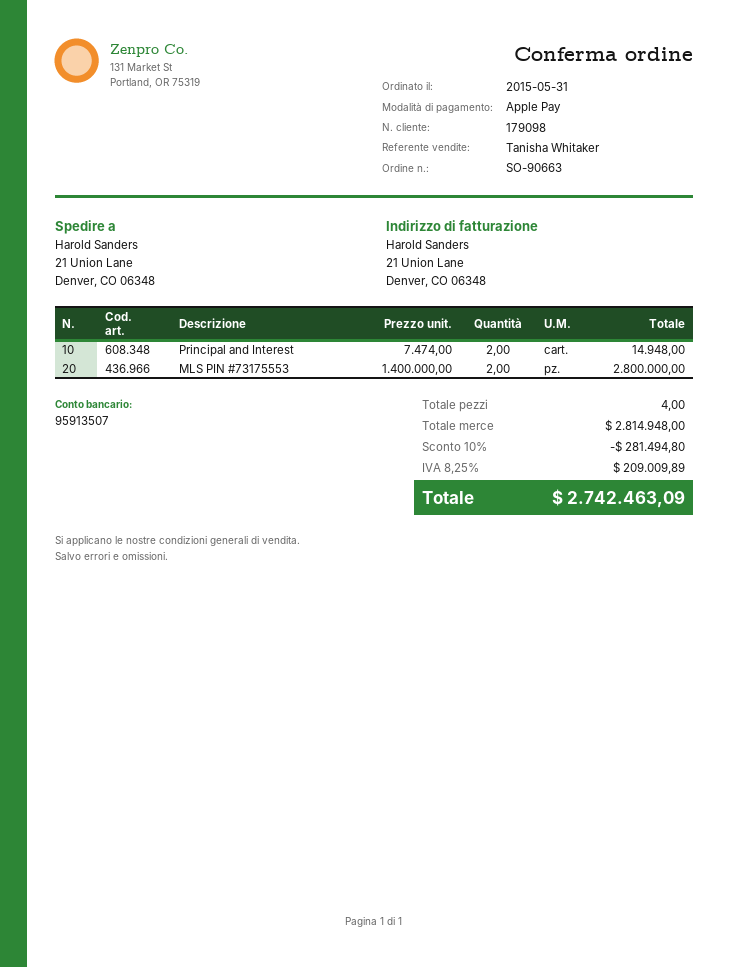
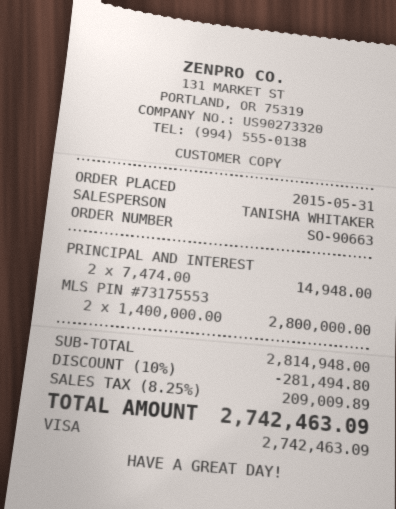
payment method: Apple Pay -> Visa

